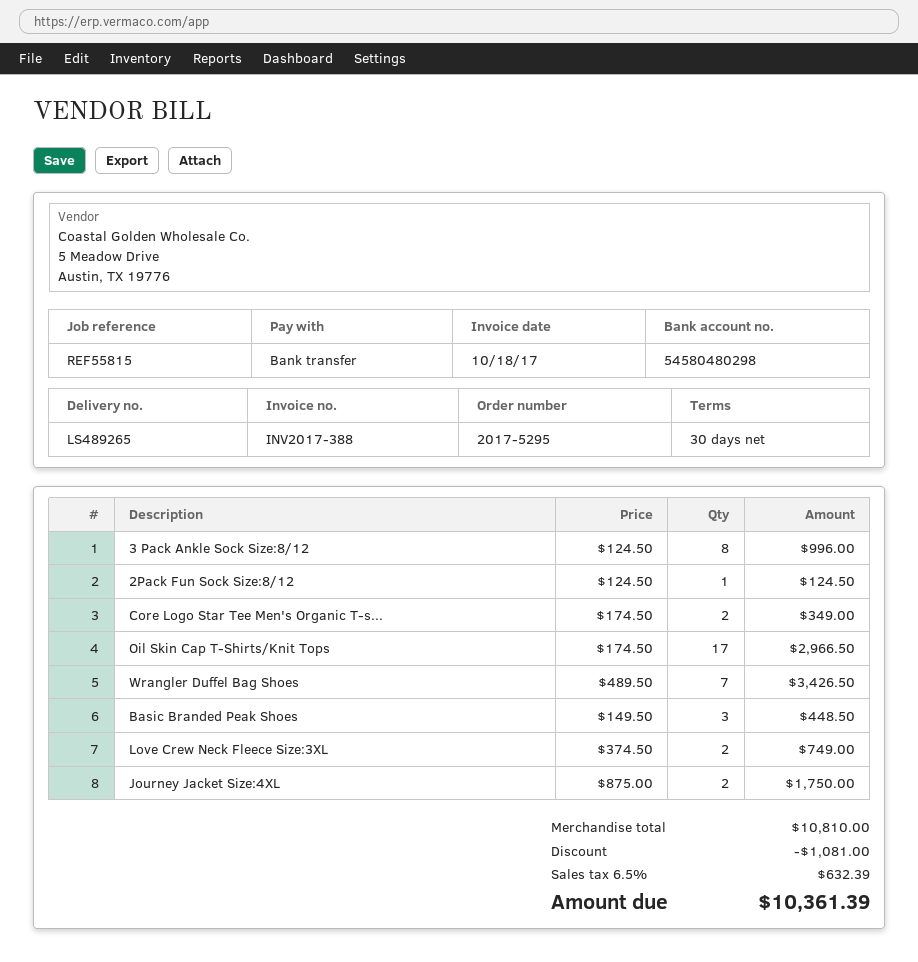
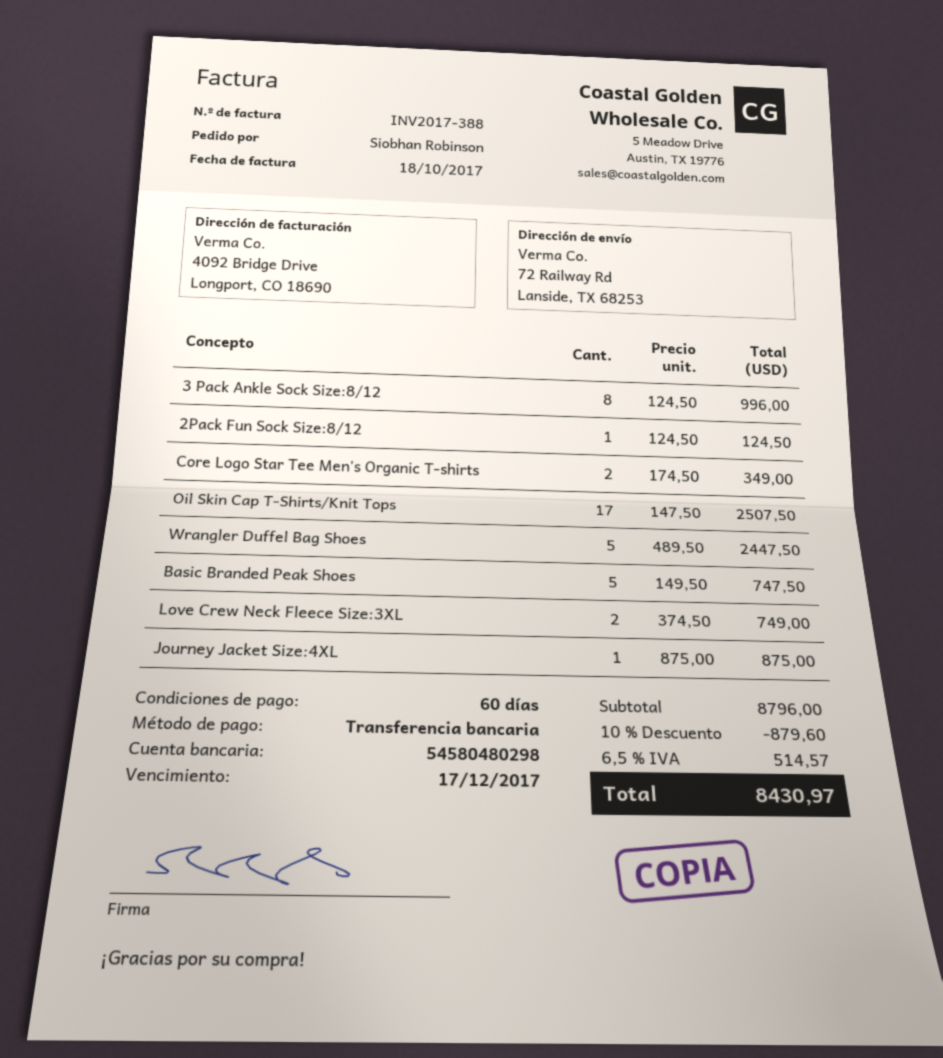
payment terms: 30 days -> 60 days
Oil Skin Cap T-Shirts/Knit Tops: 17 x 174.50 = 2966.50 -> 17 x 147.50 = 2507.50
Wrangler Duffel Bag Shoes: 7 x 489.50 = 3426.50 -> 5 x 489.50 = 2447.50
Basic Branded Peak Shoes: 3 x 149.50 = 448.50 -> 5 x 149.50 = 747.50
Journey Jacket Size:4XL: 2 x 875.00 = 1750.00 -> 1 x 875.00 = 875.00
subtotal: 10810.00 -> 8796.00
discount: 1081.00 -> 879.60
tax: 6.5% = 632.39 -> 6.5% = 514.57
total: 10361.39 -> 8430.97

